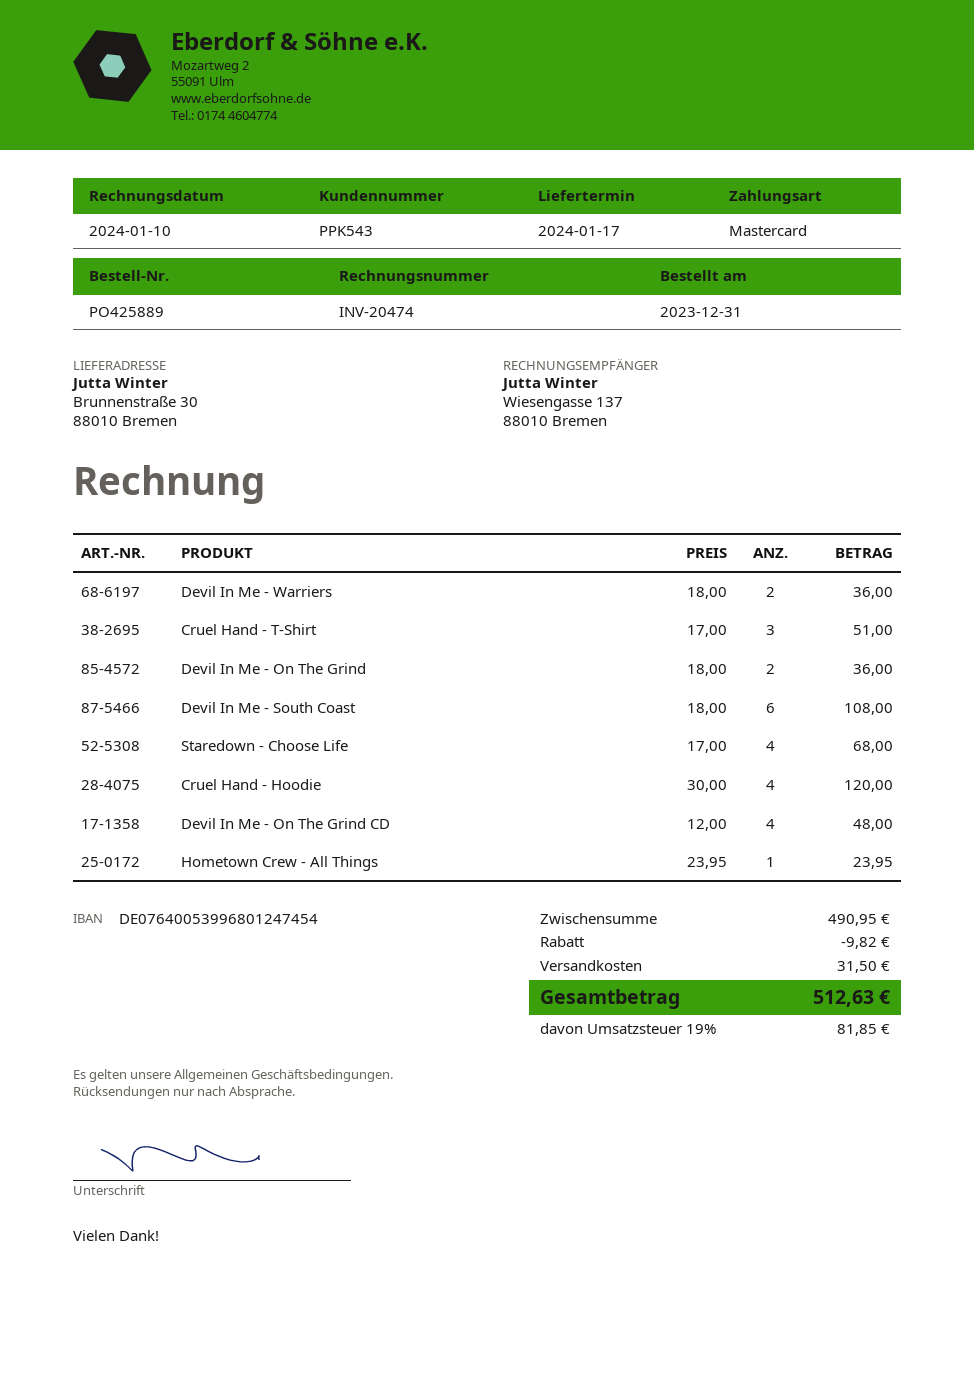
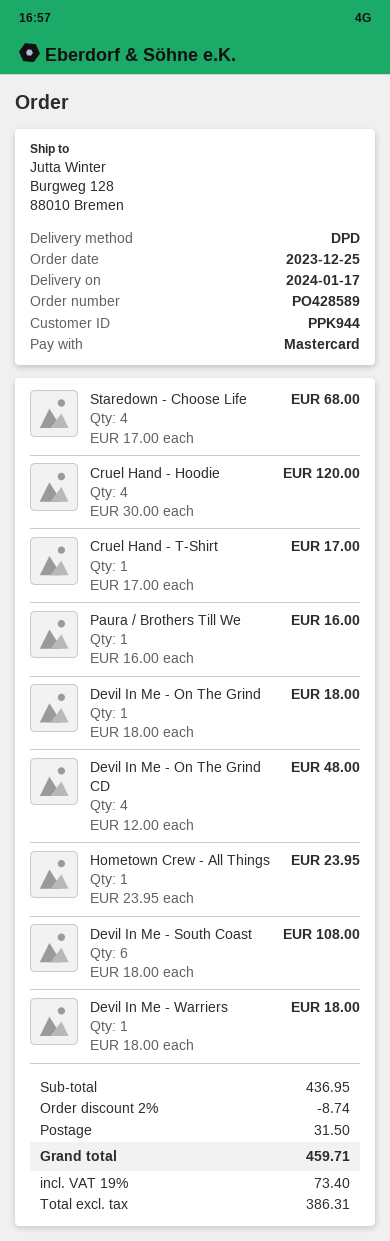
order number: PO425889 -> PO428589
order date: 2023-12-31 -> 2023-12-25
customer number: PPK543 -> PPK944
ship to: Brunnenstraße 30, 88010 Bremen -> Burgweg 128, 88010 Bremen
Devil In Me - Warriers: 2 x 18.00 = 36.00 -> 1 x 18.00 = 18.00
Cruel Hand - T-Shirt: 3 x 17.00 = 51.00 -> 1 x 17.00 = 17.00
Devil In Me - On The Grind: 2 x 18.00 = 36.00 -> 1 x 18.00 = 18.00
Paura / Brothers Till We: none -> 1 x 16.00 = 16.00
subtotal: 490.95 -> 436.95
discount: 9.82 -> 8.74
tax: 19% = 81.85 -> 19% = 73.40
total: 512.63 -> 459.71

